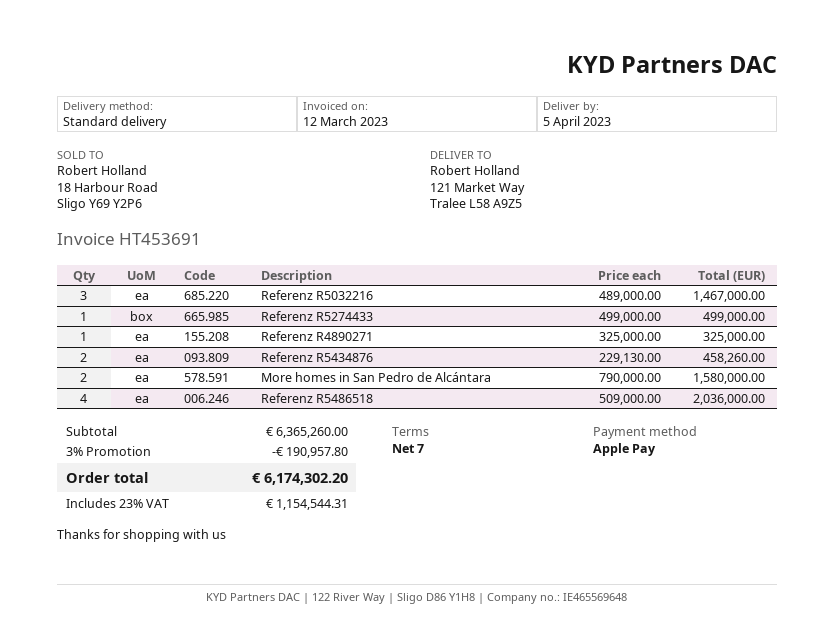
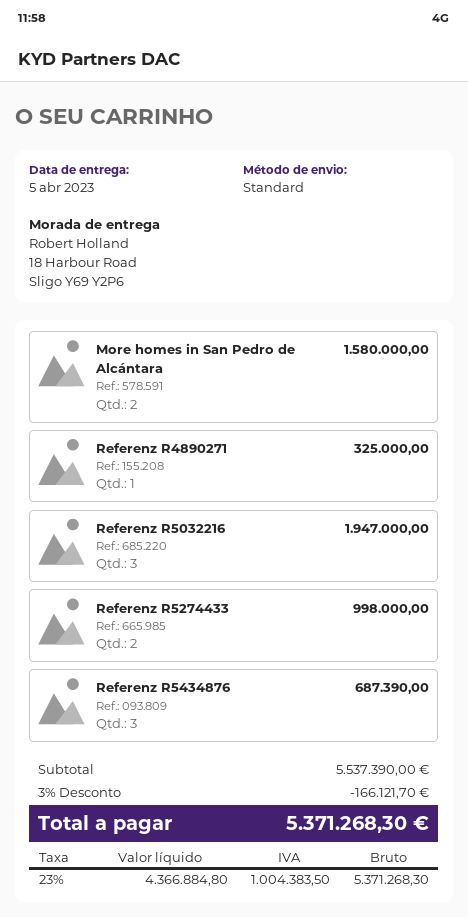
ship to: 121 Market Way, Tralee L58 A9Z5 -> 18 Harbour Road, Sligo Y69 Y2P6
Referenz R5032216: 3 for 1467000.00 -> 3 for 1947000.00
Referenz R5274433: 1 for 499000.00 -> 2 for 998000.00
Referenz R5434876: 2 for 458260.00 -> 3 for 687390.00
Referenz R5486518: 4 for 2036000.00 -> none
subtotal: 6365260.00 -> 5537390.00
discount: 3% = 190957.80 -> 3% = 166121.70
tax: 23% = 1154544.31 -> 23% = 1004383.50
total: 6174302.20 -> 5371268.30

